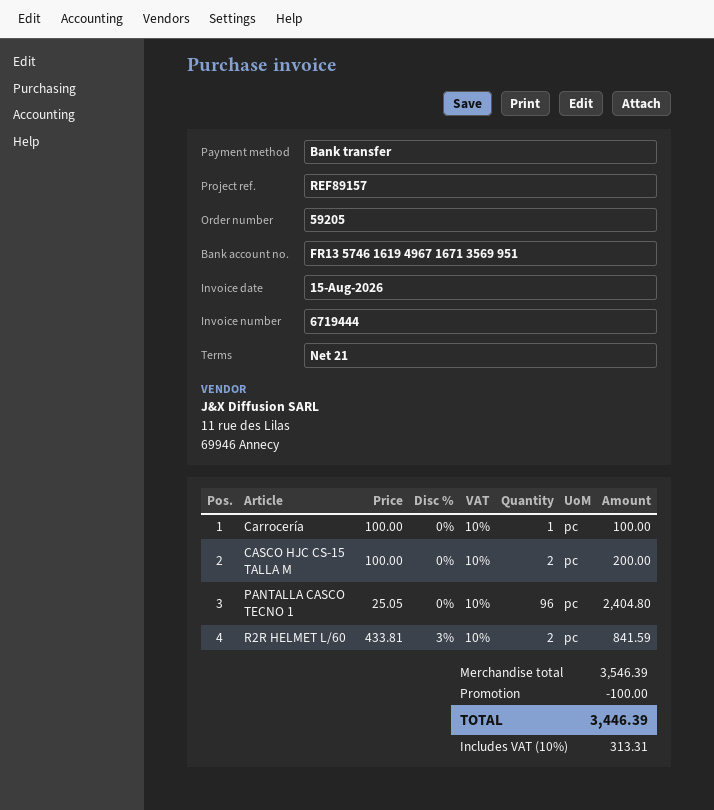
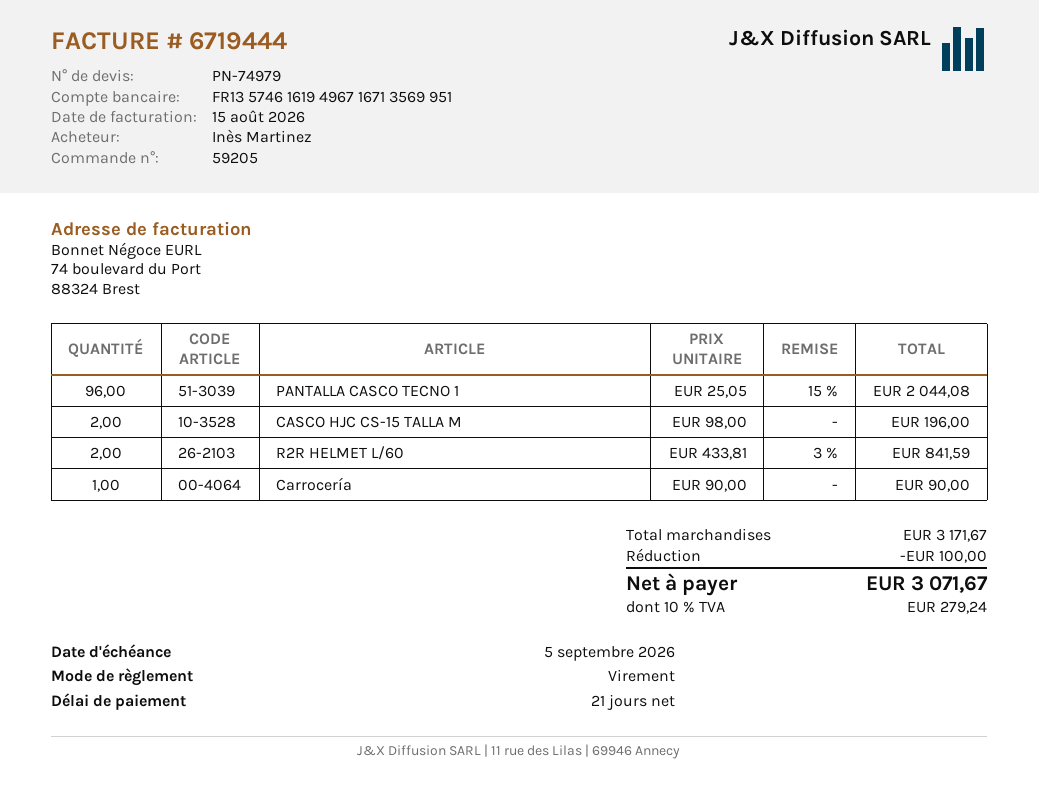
Carrocería: 1 x 100.00 = 100.00 -> 1 x 90.00 = 90.00
CASCO HJC CS-15 TALLA M: 2 x 100.00 = 200.00 -> 2 x 98.00 = 196.00
PANTALLA CASCO TECNO 1: 96 x 25.05 = 2404.80 -> 96 x 25.05 - 15% = 2044.08
subtotal: 3546.39 -> 3171.67
tax: 10% = 313.31 -> 10% = 279.24
total: 3446.39 -> 3071.67

